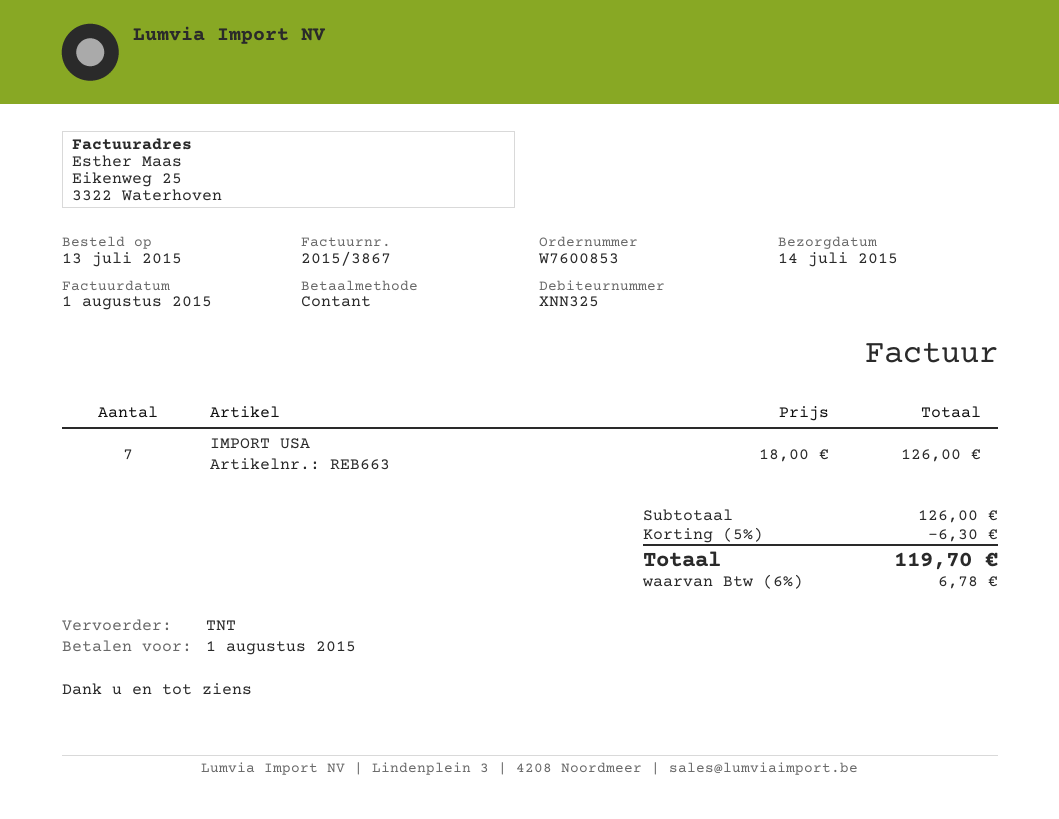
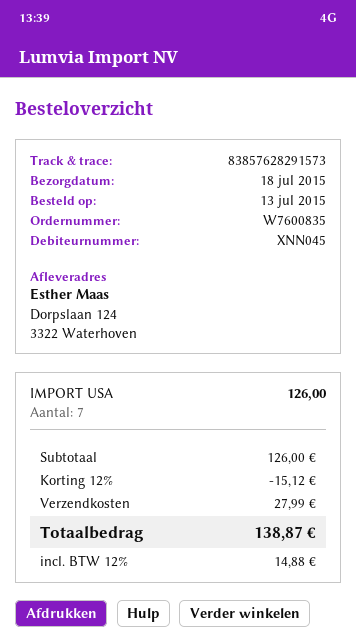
order number: W7600853 -> W7600835
delivery date: 2015-07-14 -> 2015-07-18
customer number: XNN325 -> XNN045
discount: 5% = 6.30 -> 12% = 15.12
shipping: none -> 27.99
tax: 6% = 6.78 -> 12% = 14.88
total: 119.70 -> 138.87

